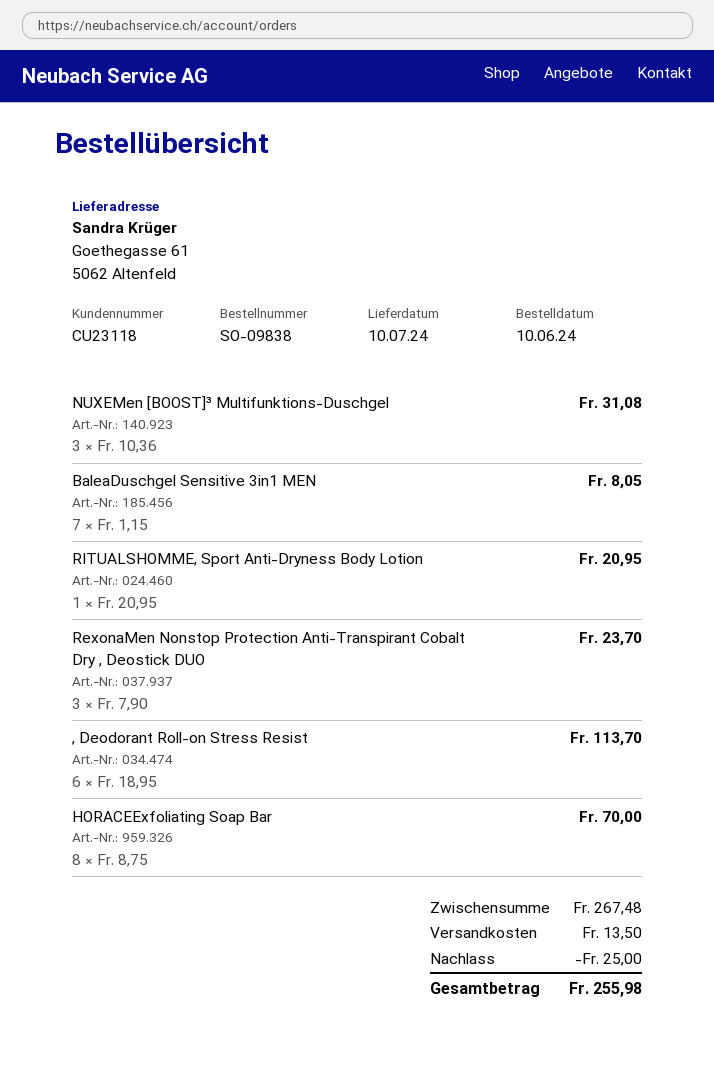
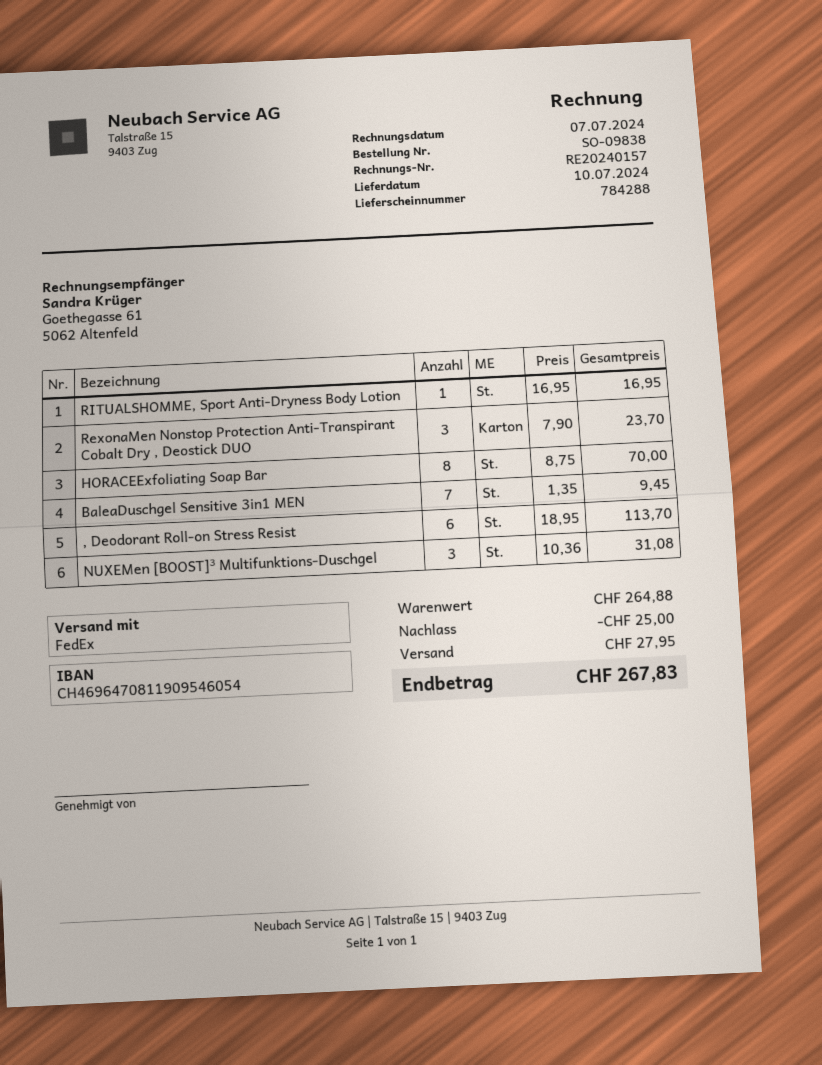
BaleaDuschgel Sensitive 3in1 MEN: 7 x 1.15 = 8.05 -> 7 x 1.35 = 9.45
RITUALSHOMME, Sport Anti-Dryness Body Lotion: 1 x 20.95 = 20.95 -> 1 x 16.95 = 16.95
subtotal: 267.48 -> 264.88
shipping: 13.50 -> 27.95
total: 255.98 -> 267.83

